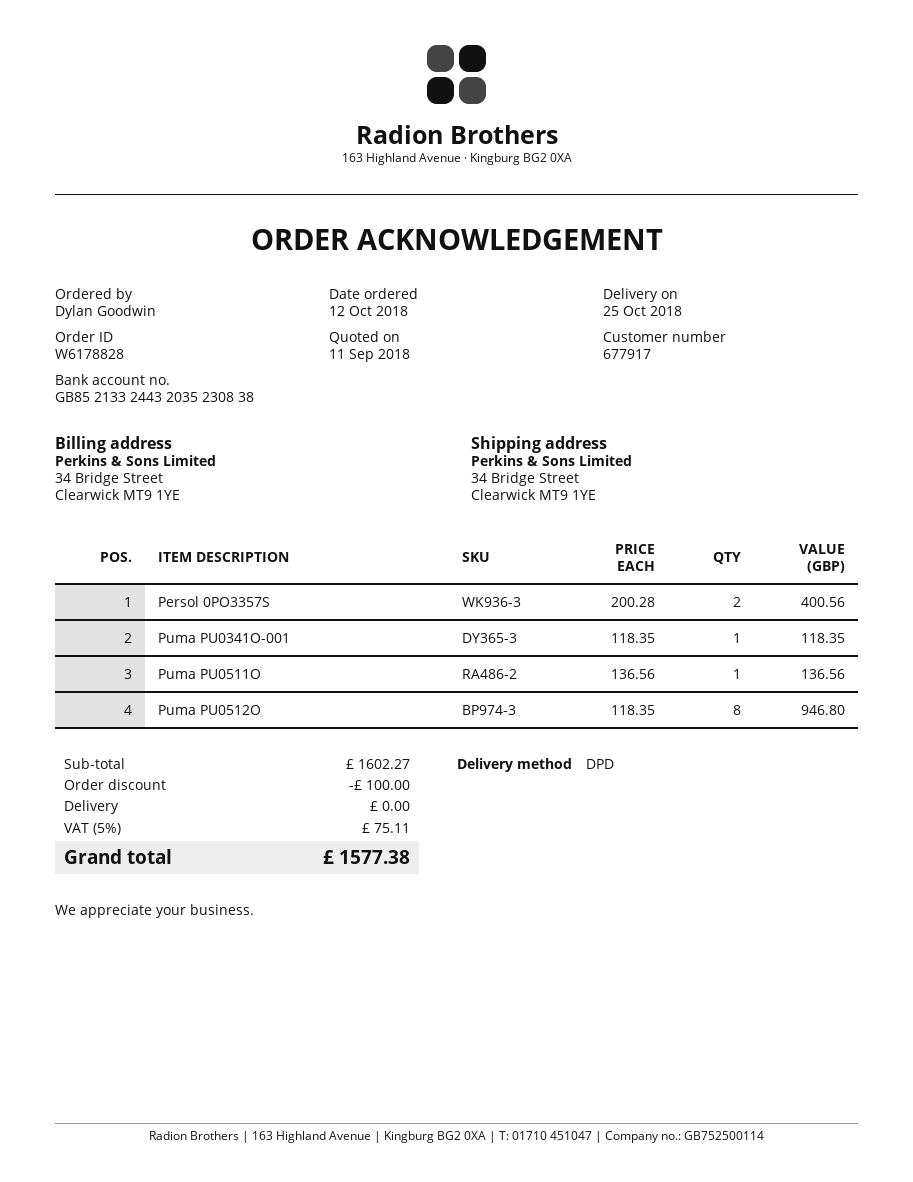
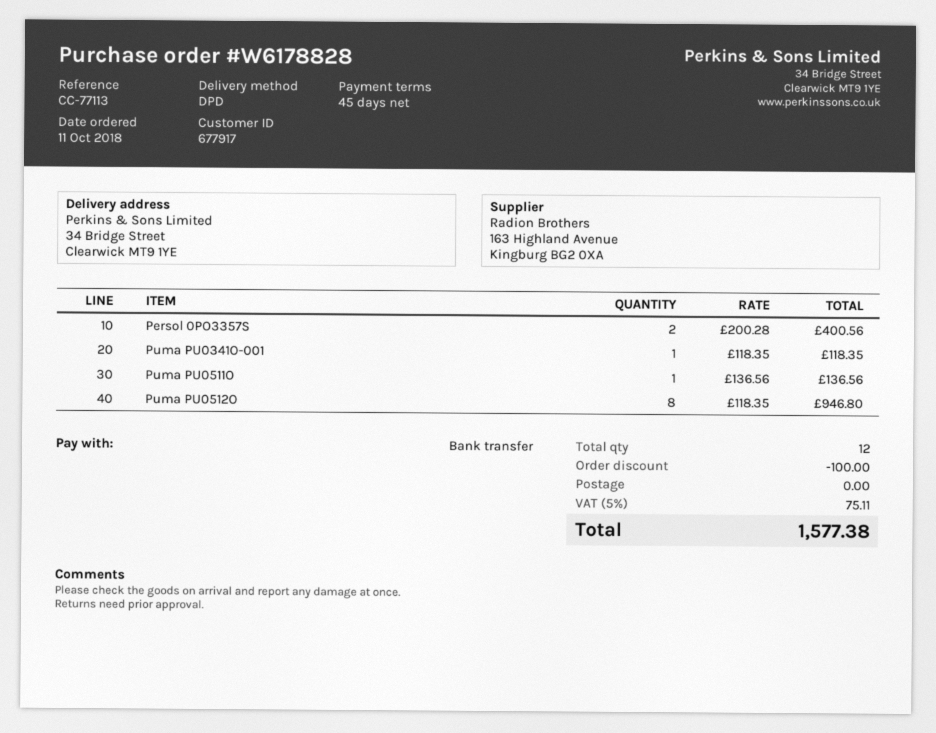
order date: 2018-10-12 -> 2018-10-11

